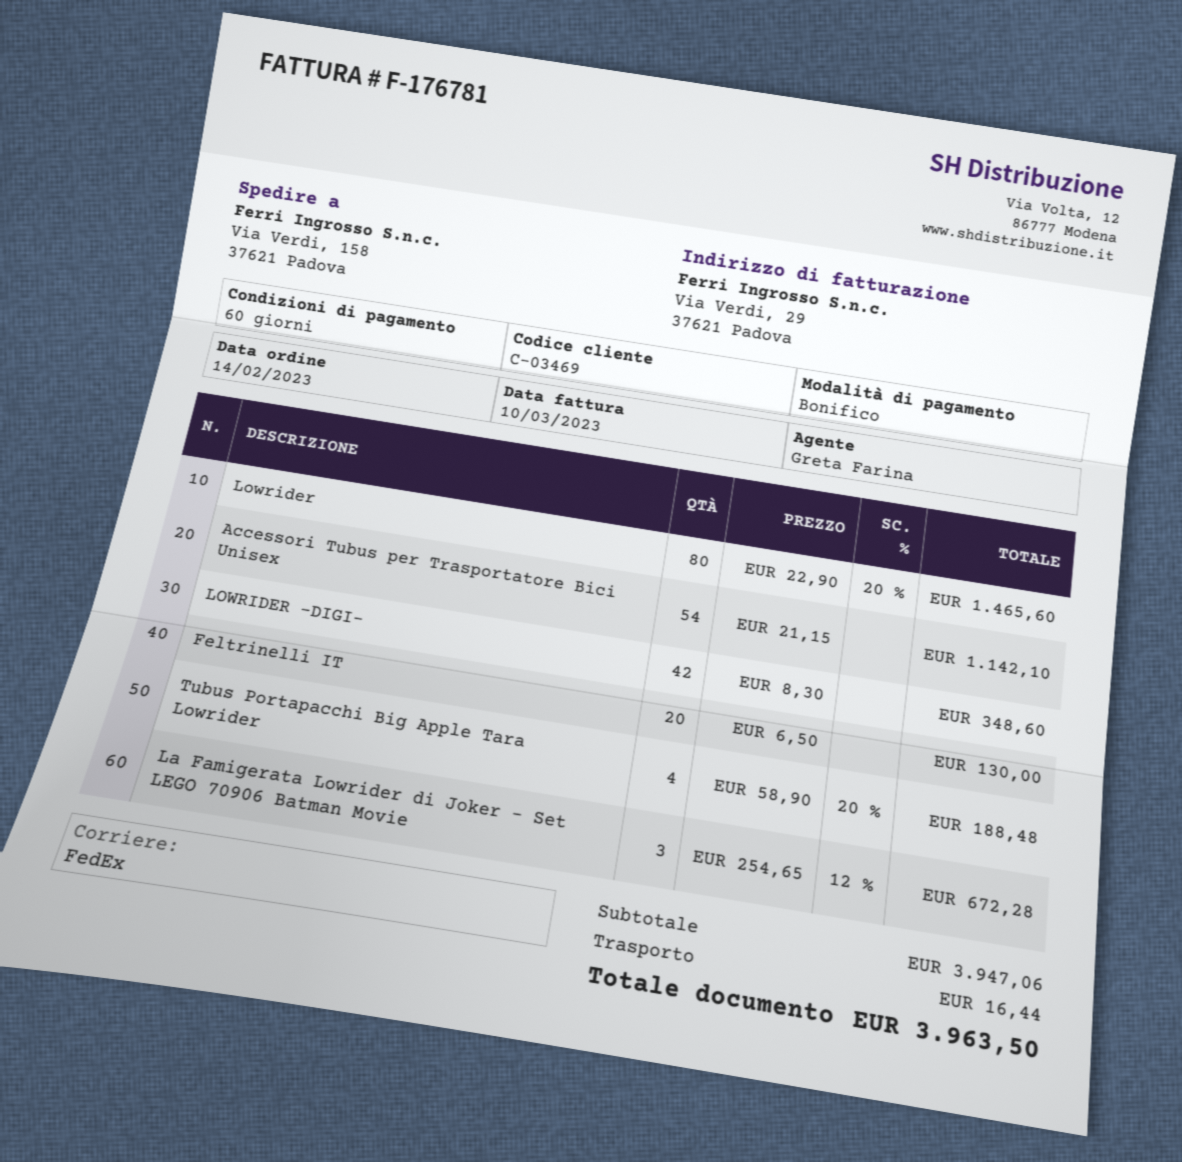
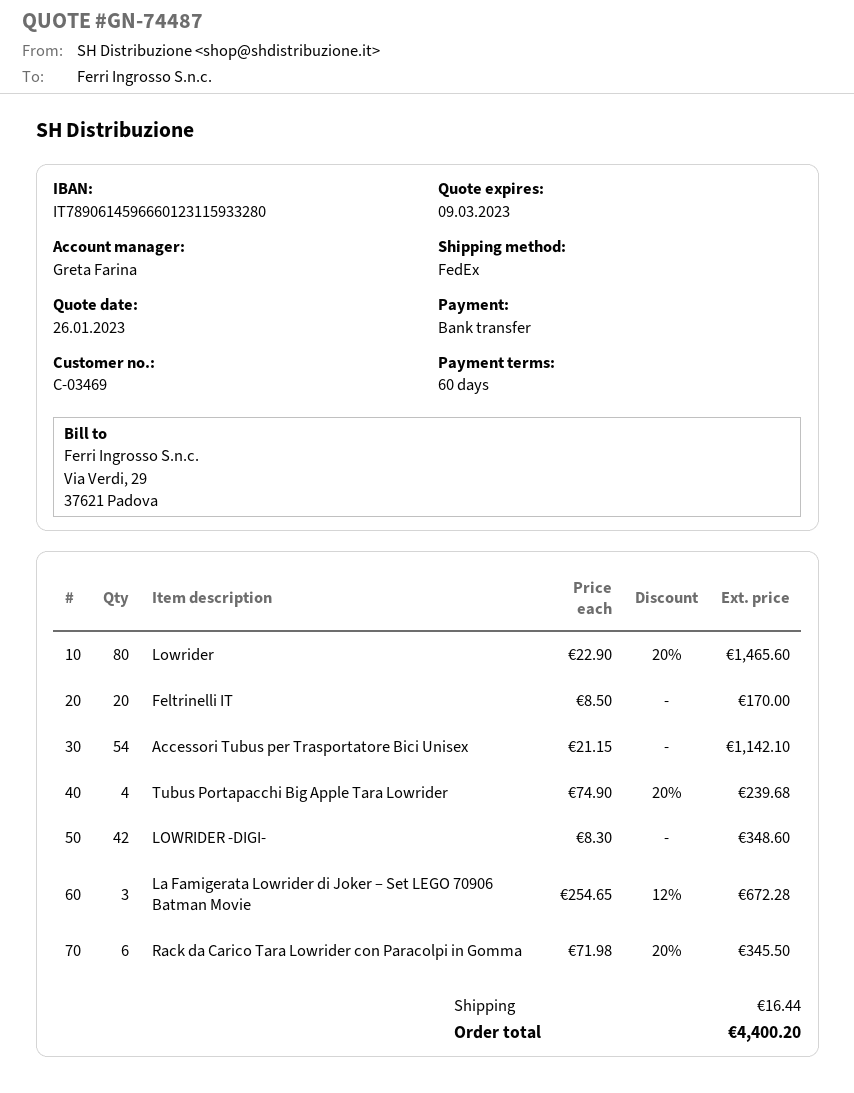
Feltrinelli IT: 20 x 6.50 = 130.00 -> 20 x 8.50 = 170.00
Tubus Portapacchi Big Apple Tara Lowrider: 4 x 58.90 - 20% = 188.48 -> 4 x 74.90 - 20% = 239.68
Rack da Carico Tara Lowrider con Paracolpi in Gomma: none -> 6 x 71.98 - 20% = 345.50
total: 3963.50 -> 4400.20

